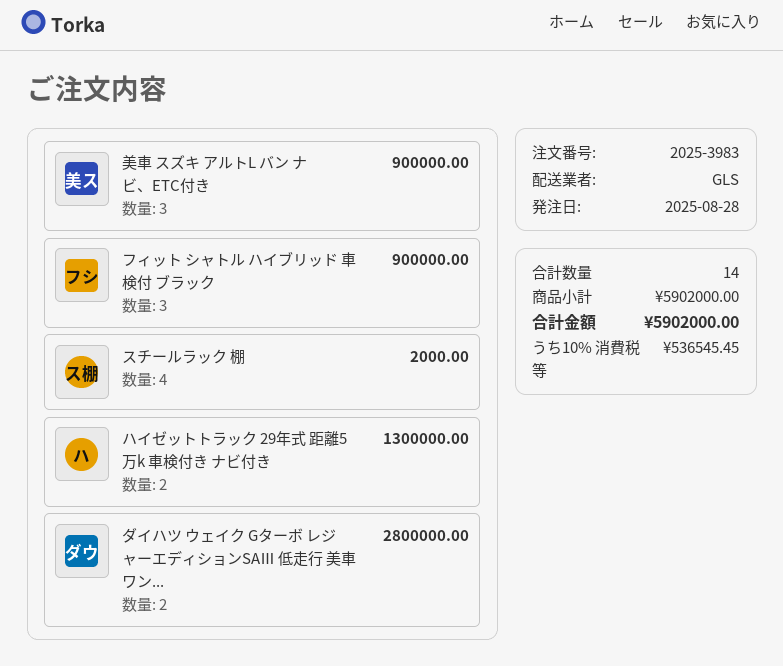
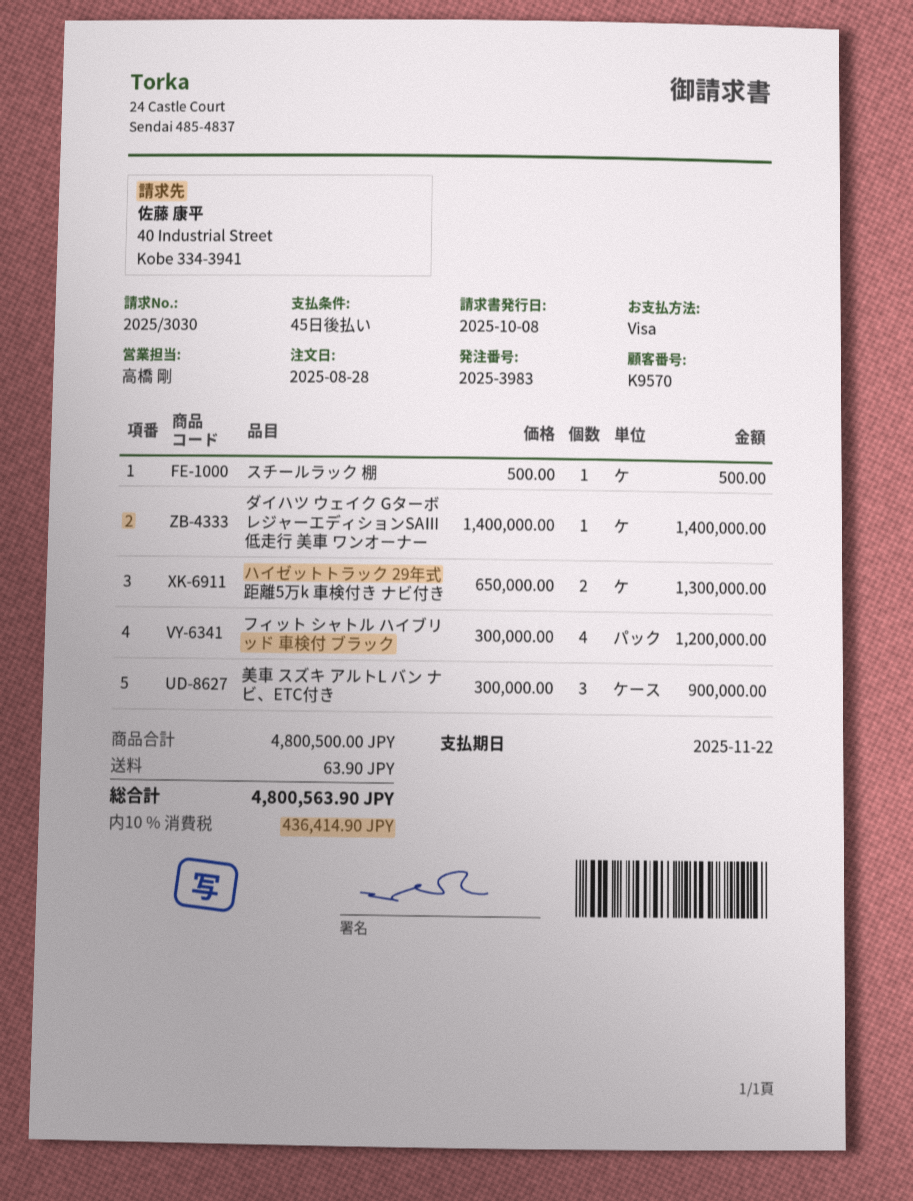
フィット シャトル ハイブリッド 車検付 ブラック: 3 for 900000.00 -> 4 for 1200000.00
スチールラック 棚: 4 for 2000.00 -> 1 for 500.00
ダイハツ ウェイク Gターボ レジャーエディションSAⅢ 低走行 美車 ワン...: 2 for 2800000.00 -> 1 for 1400000.00
subtotal: 5902000.00 -> 4800500.00
shipping: none -> 63.90
tax: 10% = 536545.45 -> 10% = 436414.90
total: 5902000.00 -> 4800563.90

